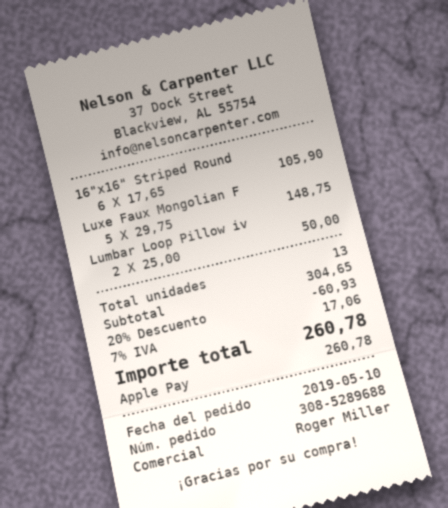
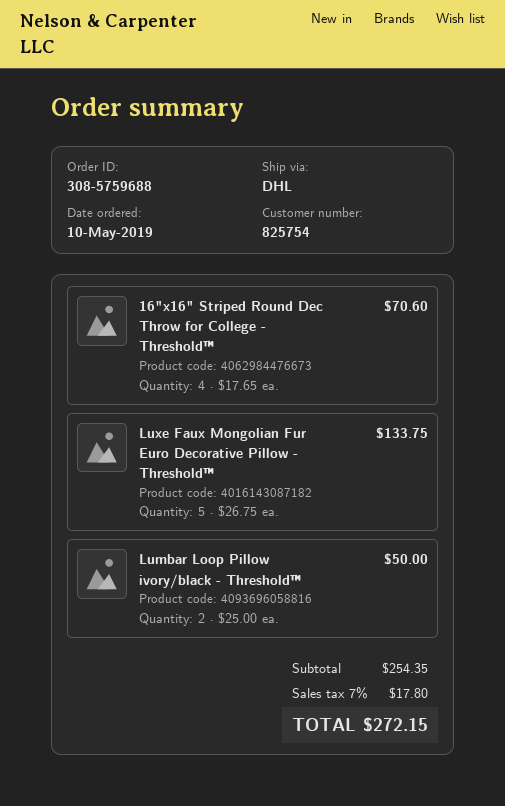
order number: 308-5289688 -> 308-5759688
16"x16" Striped Round: 6 x 17.65 = 105.90 -> 4 x 17.65 = 70.60
Luxe Faux Mongolian F: 5 x 29.75 = 148.75 -> 5 x 26.75 = 133.75
subtotal: 304.65 -> 254.35
discount: 20% = 60.93 -> none
tax: 7% = 17.06 -> 7% = 17.80
total: 260.78 -> 272.15

